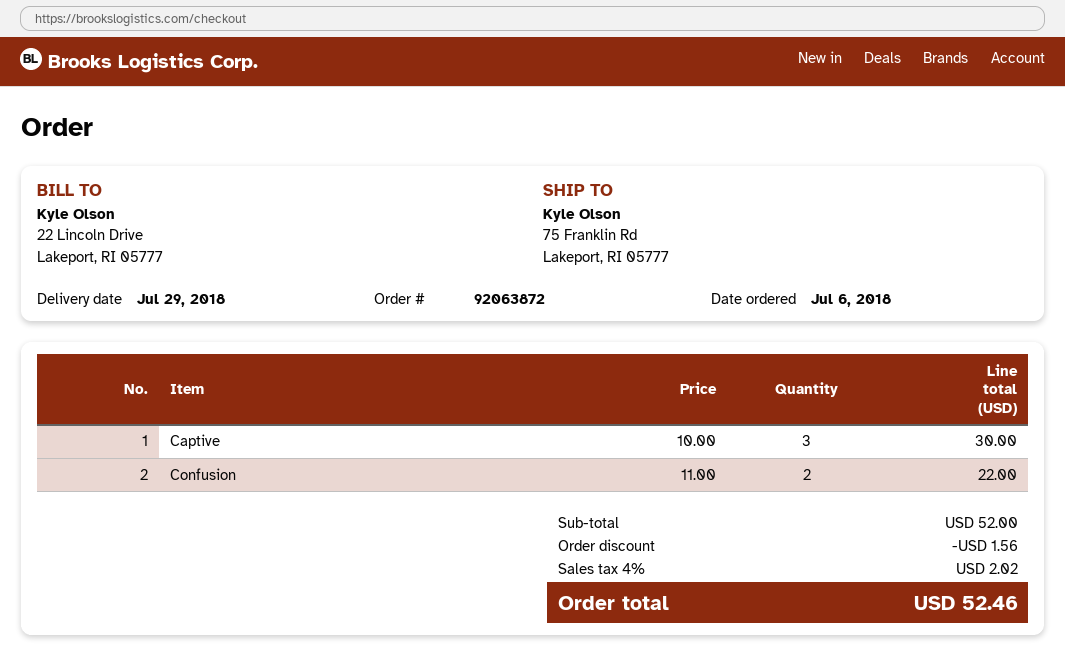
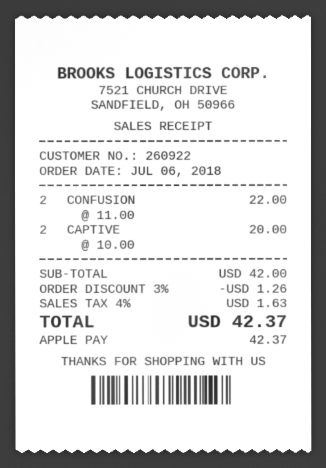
Captive: 3 x 10.00 = 30.00 -> 2 x 10.00 = 20.00
subtotal: 52.00 -> 42.00
discount: 1.56 -> 1.26
tax: 4% = 2.02 -> 4% = 1.63
total: 52.46 -> 42.37

